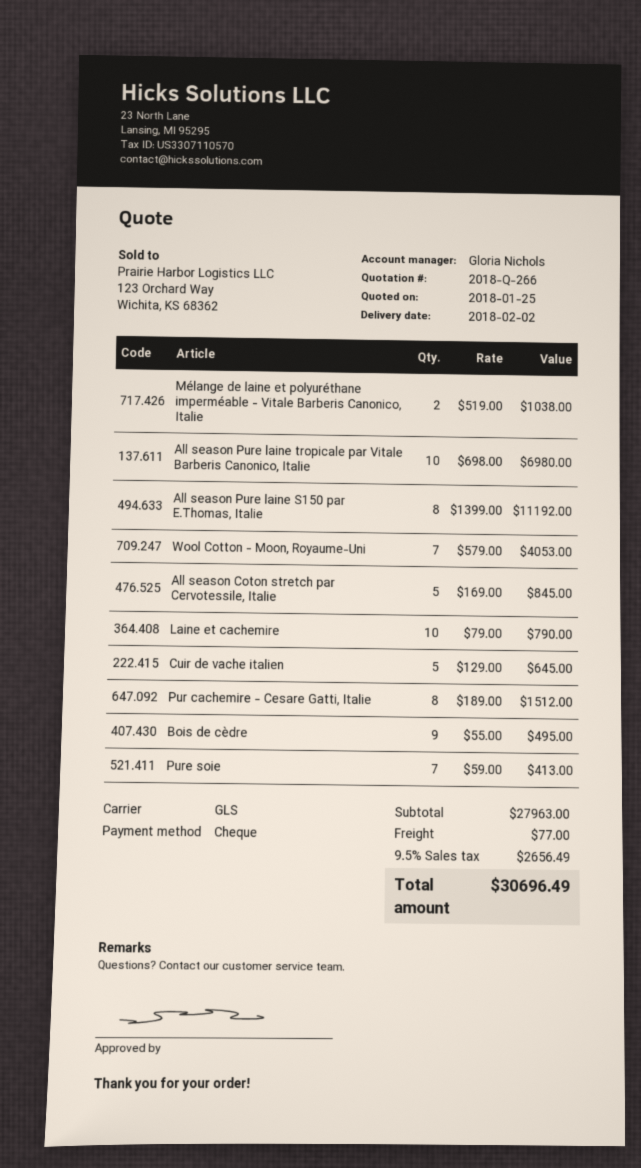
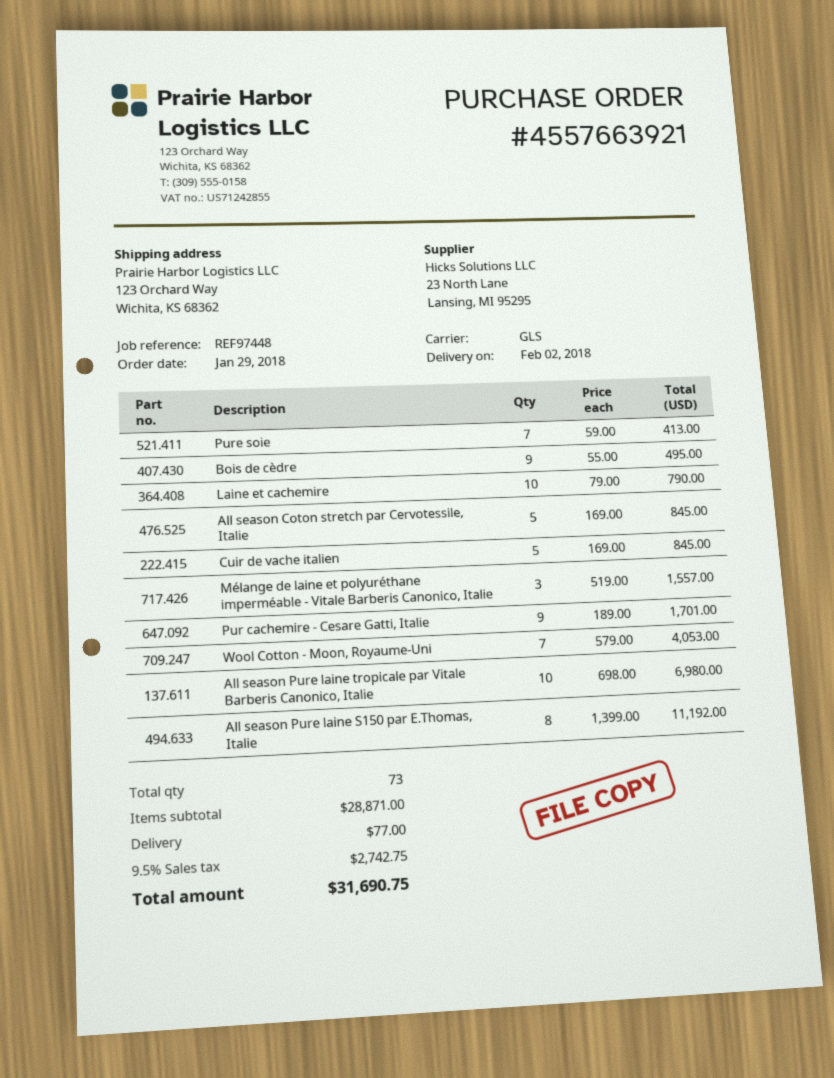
Mélange de laine et polyuréthane imperméable - Vitale Barberis Canonico, Italie: 2 x 519.00 = 1038.00 -> 3 x 519.00 = 1557.00
Cuir de vache italien: 5 x 129.00 = 645.00 -> 5 x 169.00 = 845.00
Pur cachemire - Cesare Gatti, Italie: 8 x 189.00 = 1512.00 -> 9 x 189.00 = 1701.00
subtotal: 27963.00 -> 28871.00
tax: 9.5% = 2656.49 -> 9.5% = 2742.75
total: 30696.49 -> 31690.75

